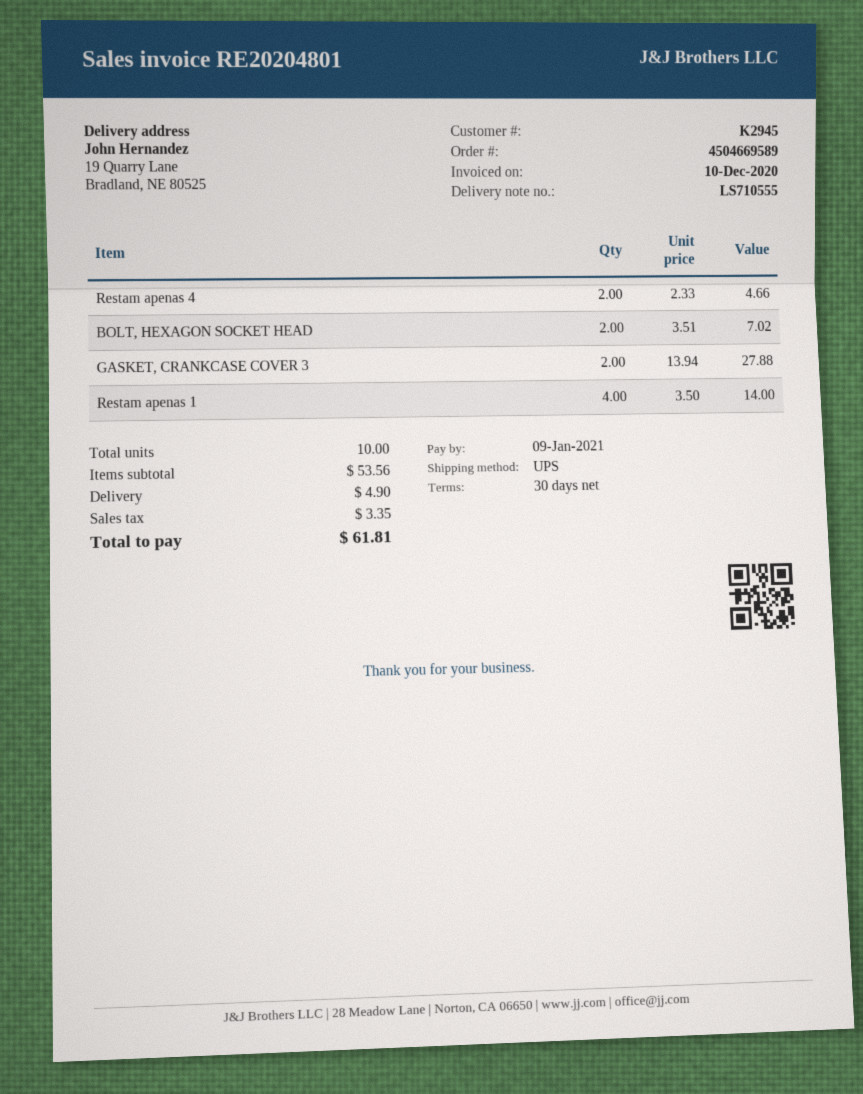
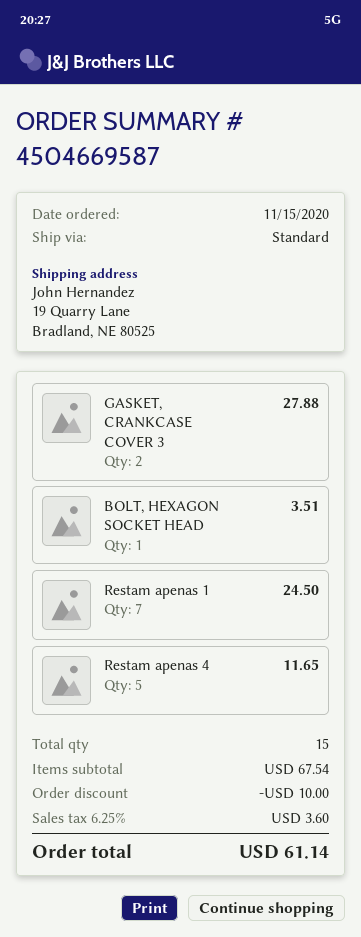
order number: 4504669589 -> 4504669587
shipping method: UPS -> standard
Restam apenas 4: 2 for 4.66 -> 5 for 11.65
BOLT, HEXAGON SOCKET HEAD: 2 for 7.02 -> 1 for 3.51
Restam apenas 1: 4 for 14.00 -> 7 for 24.50
total quantity: 10 -> 15
subtotal: 53.56 -> 67.54
discount: none -> 10.00
shipping: 4.90 -> none
tax: 3.35 -> 3.60
total: 61.81 -> 61.14

